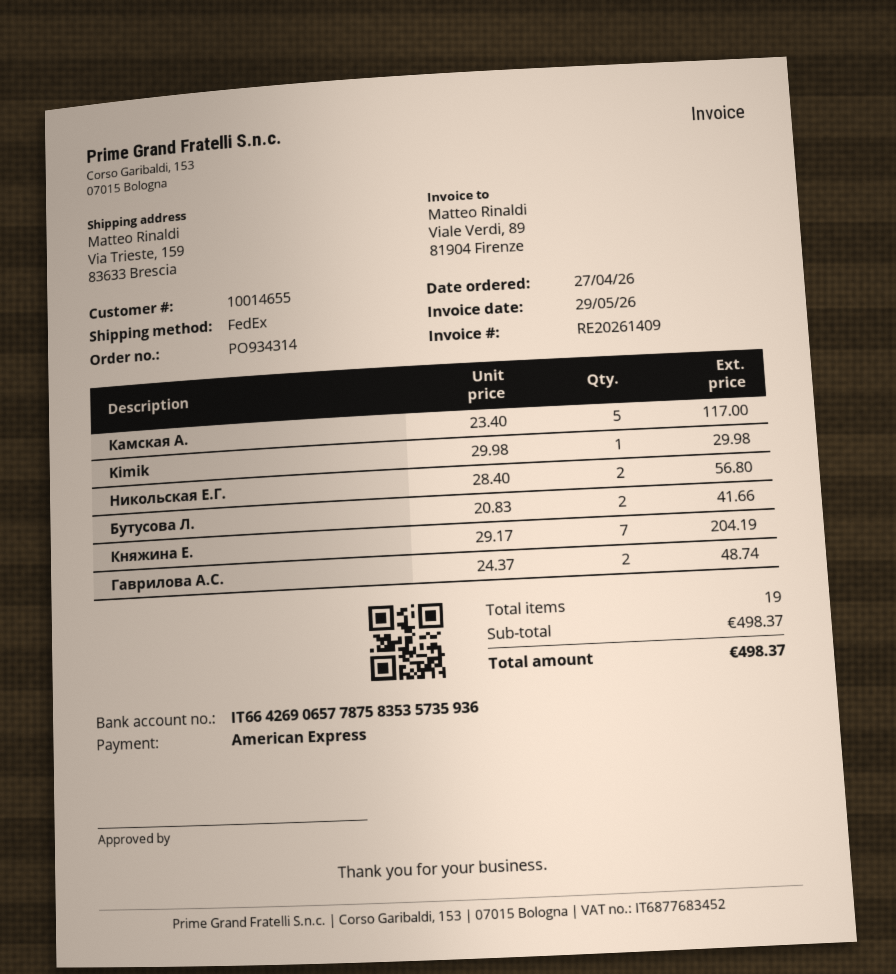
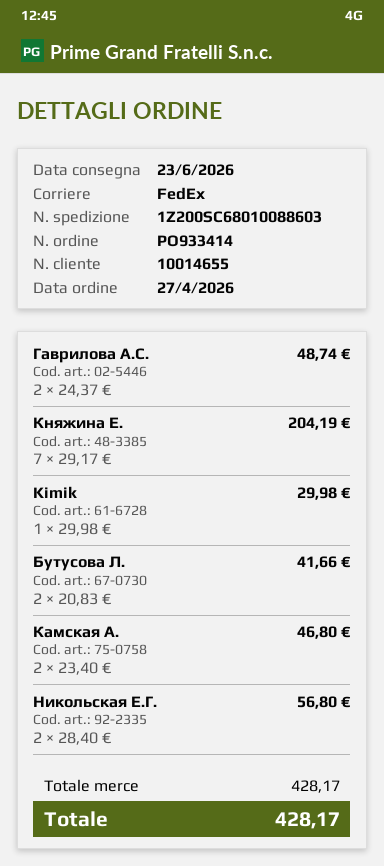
order number: PO934314 -> PO933414
Камская А.: 5 x 23.40 = 117.00 -> 2 x 23.40 = 46.80
subtotal: 498.37 -> 428.17
total: 498.37 -> 428.17

